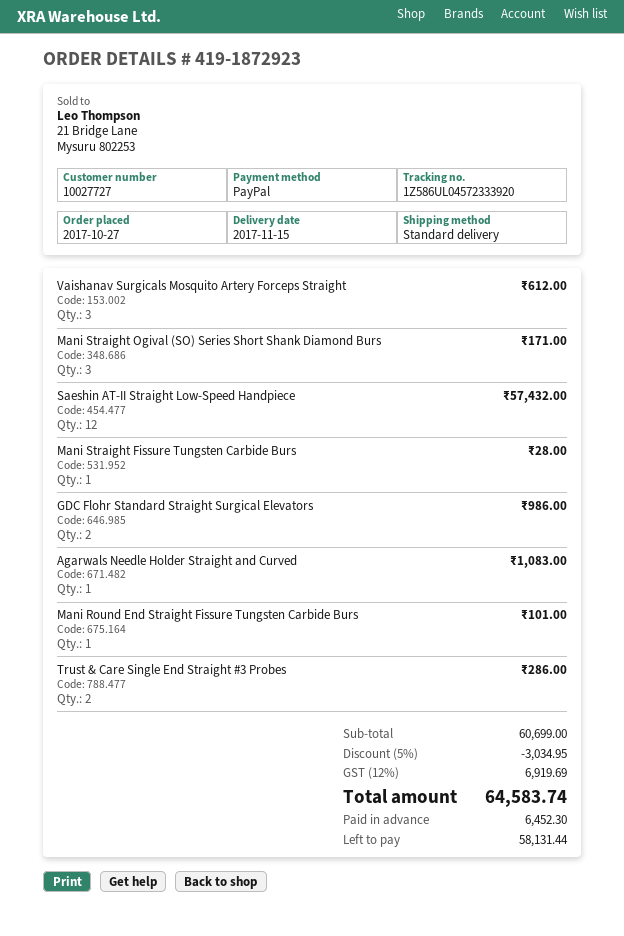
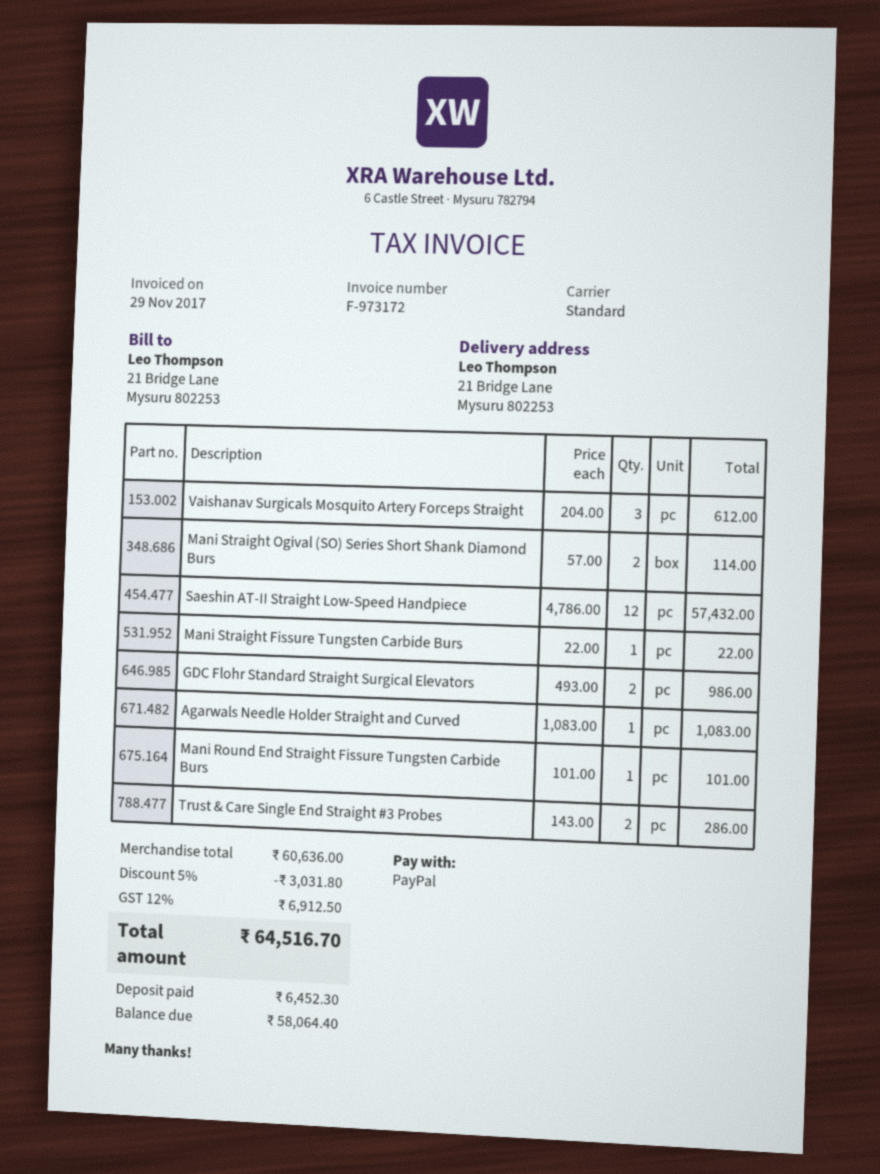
Mani Straight Ogival (SO) Series Short Shank Diamond Burs: 3 for 171.00 -> 2 for 114.00
Mani Straight Fissure Tungsten Carbide Burs: 1 for 28.00 -> 1 for 22.00
subtotal: 60699.00 -> 60636.00
discount: 5% = 3034.95 -> 5% = 3031.80
tax: 12% = 6919.69 -> 12% = 6912.50
total: 64583.74 -> 64516.70
balance: 58131.44 -> 58064.40

